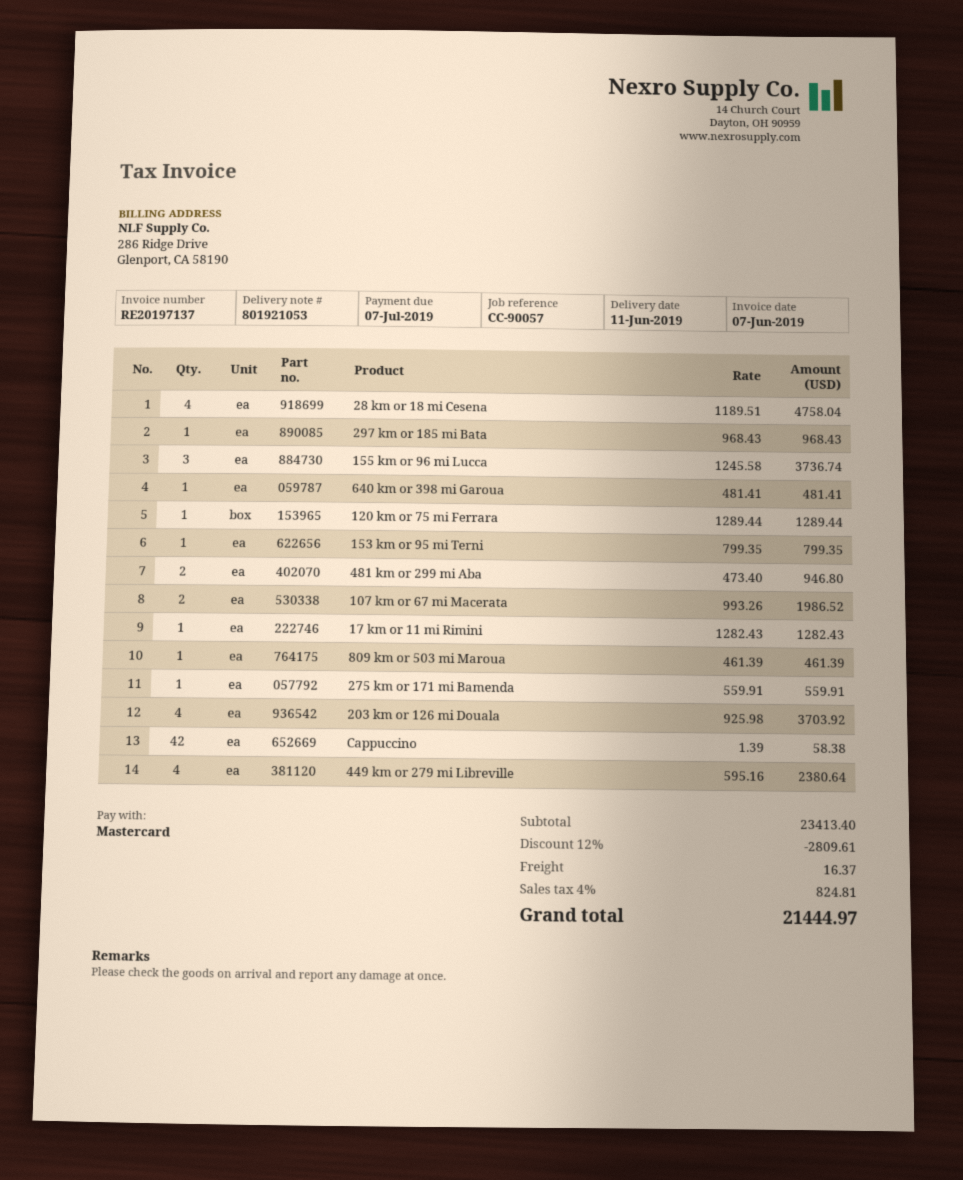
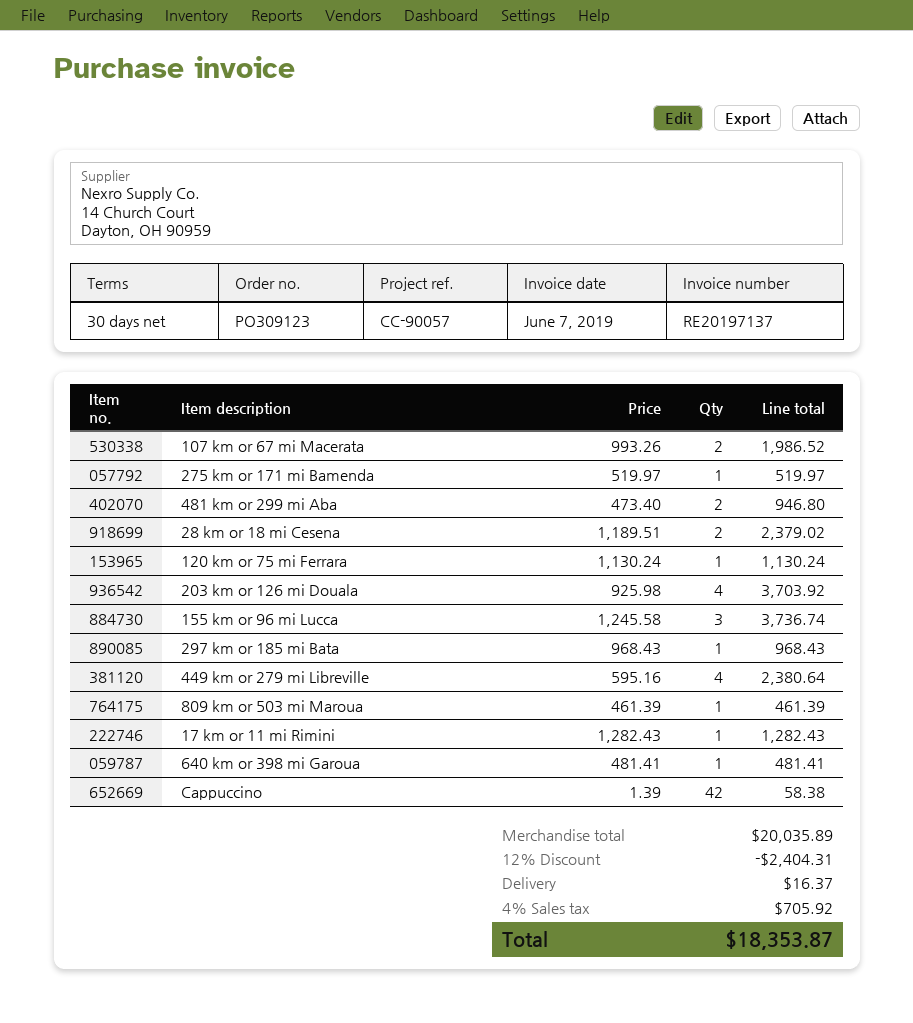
28 km or 18 mi Cesena: 4 x 1189.51 = 4758.04 -> 2 x 1189.51 = 2379.02
120 km or 75 mi Ferrara: 1 x 1289.44 = 1289.44 -> 1 x 1130.24 = 1130.24
153 km or 95 mi Terni: 1 x 799.35 = 799.35 -> none
275 km or 171 mi Bamenda: 1 x 559.91 = 559.91 -> 1 x 519.97 = 519.97
subtotal: 23413.40 -> 20035.89
discount: 12% = 2809.61 -> 12% = 2404.31
tax: 4% = 824.81 -> 4% = 705.92
total: 21444.97 -> 18353.87

